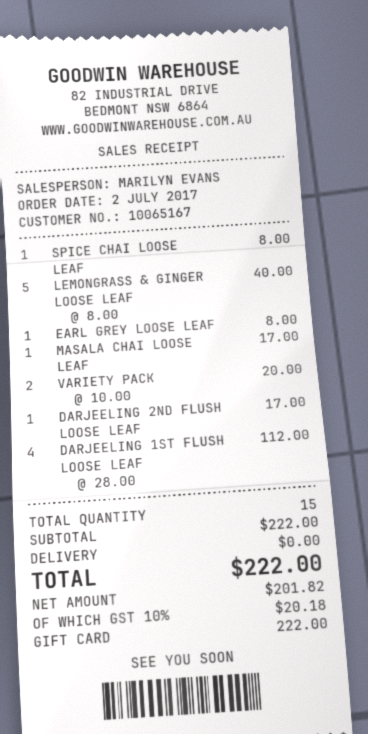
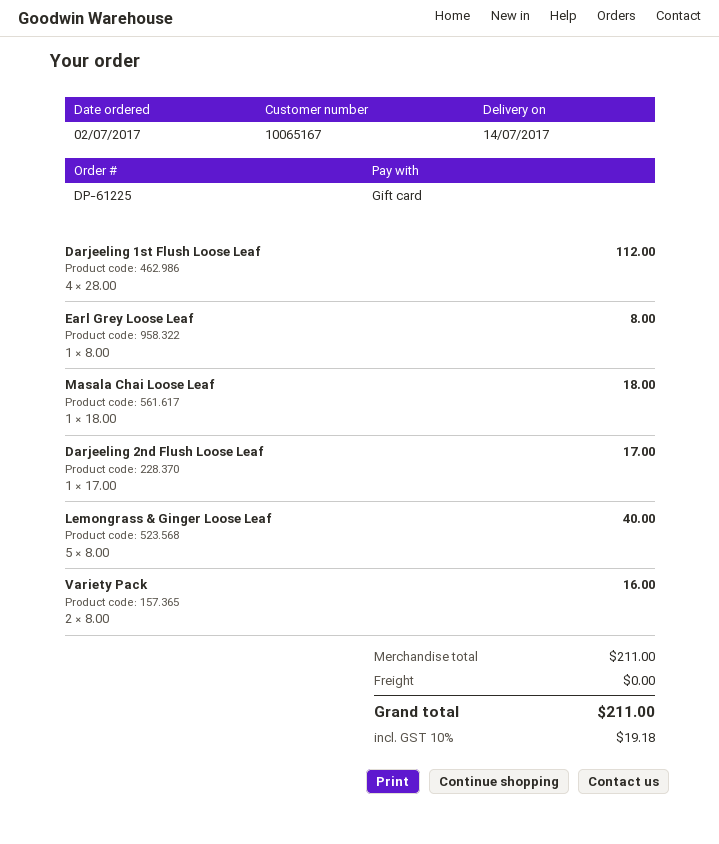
SPICE CHAI LOOSE LEAF: 1 x 8.00 = 8.00 -> none
MASALA CHAI LOOSE LEAF: 1 x 17.00 = 17.00 -> 1 x 18.00 = 18.00
VARIETY PACK: 2 x 10.00 = 20.00 -> 2 x 8.00 = 16.00
subtotal: 222.00 -> 211.00
tax: 10% = 20.18 -> 10% = 19.18
total: 222.00 -> 211.00

